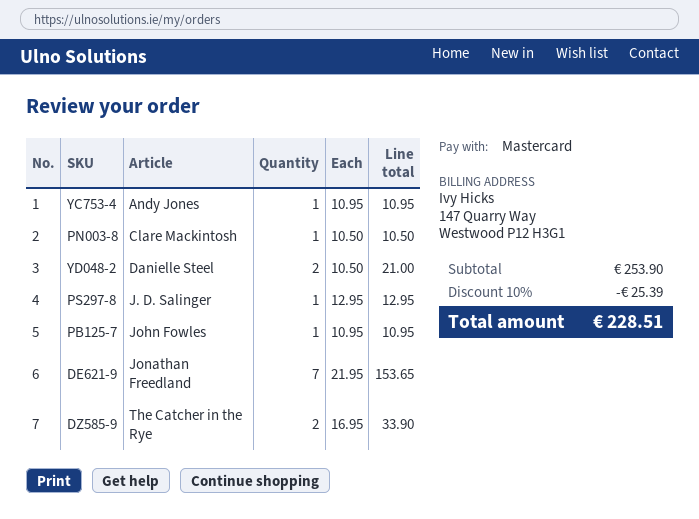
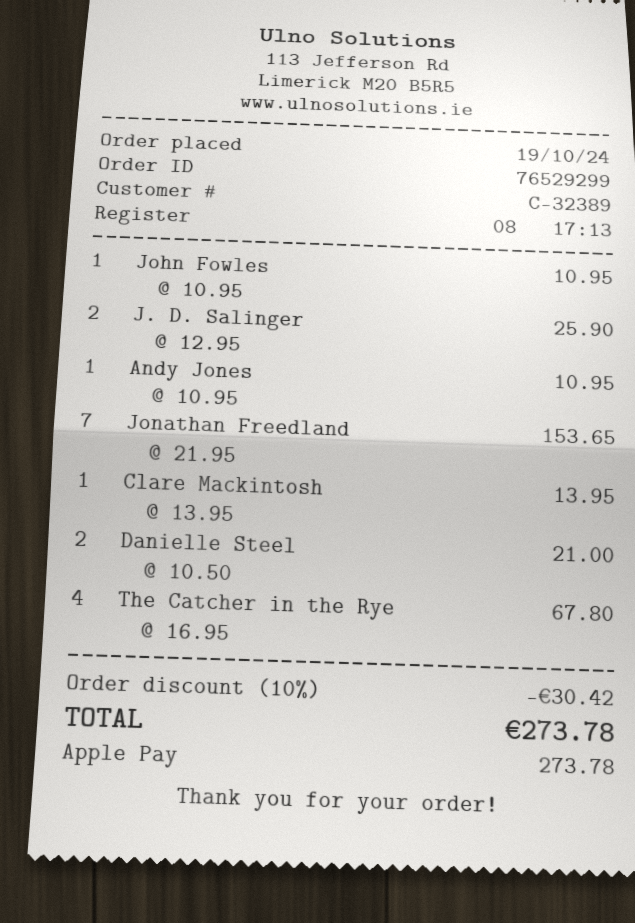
payment method: Mastercard -> Apple Pay
Clare Mackintosh: 1 x 10.50 = 10.50 -> 1 x 13.95 = 13.95
J. D. Salinger: 1 x 12.95 = 12.95 -> 2 x 12.95 = 25.90
The Catcher in the Rye: 2 x 16.95 = 33.90 -> 4 x 16.95 = 67.80
discount: 10% = 25.39 -> 10% = 30.42
total: 228.51 -> 273.78

